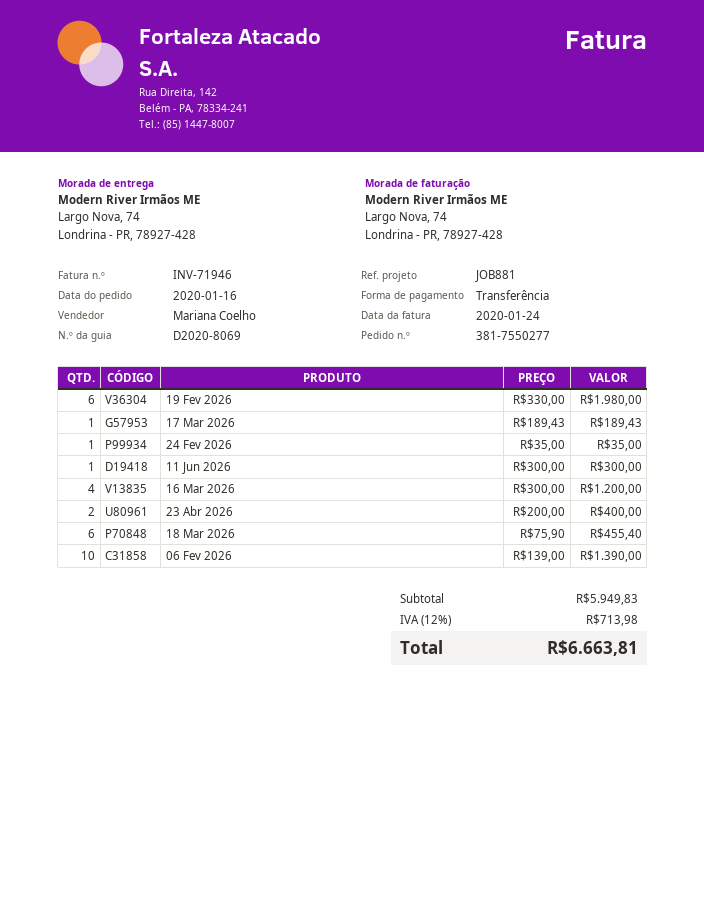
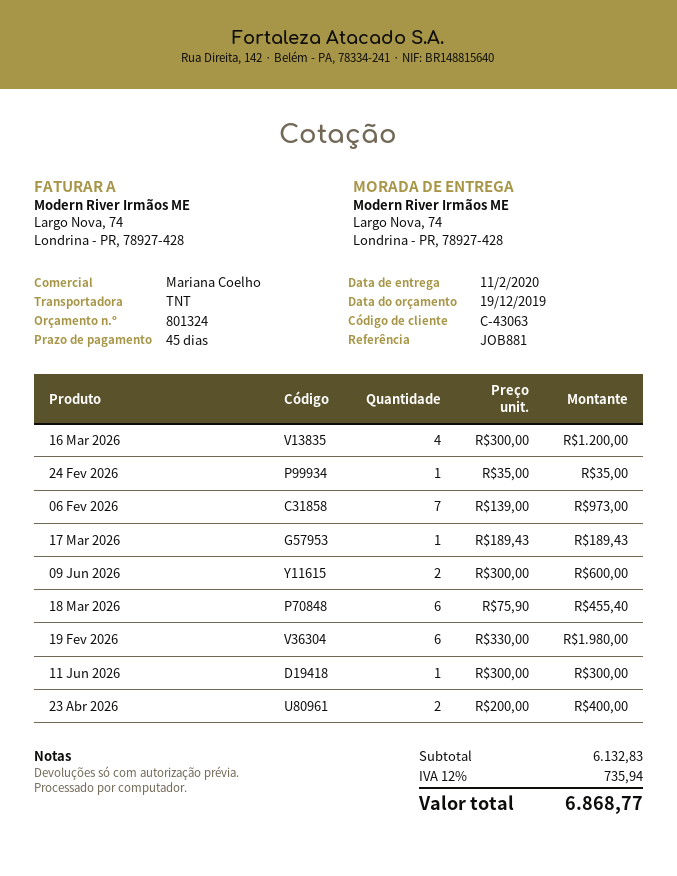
06 Fev 2026: 10 x 139.00 = 1390.00 -> 7 x 139.00 = 973.00
09 Jun 2026: none -> 2 x 300.00 = 600.00
subtotal: 5949.83 -> 6132.83
tax: 12% = 713.98 -> 12% = 735.94
total: 6663.81 -> 6868.77

